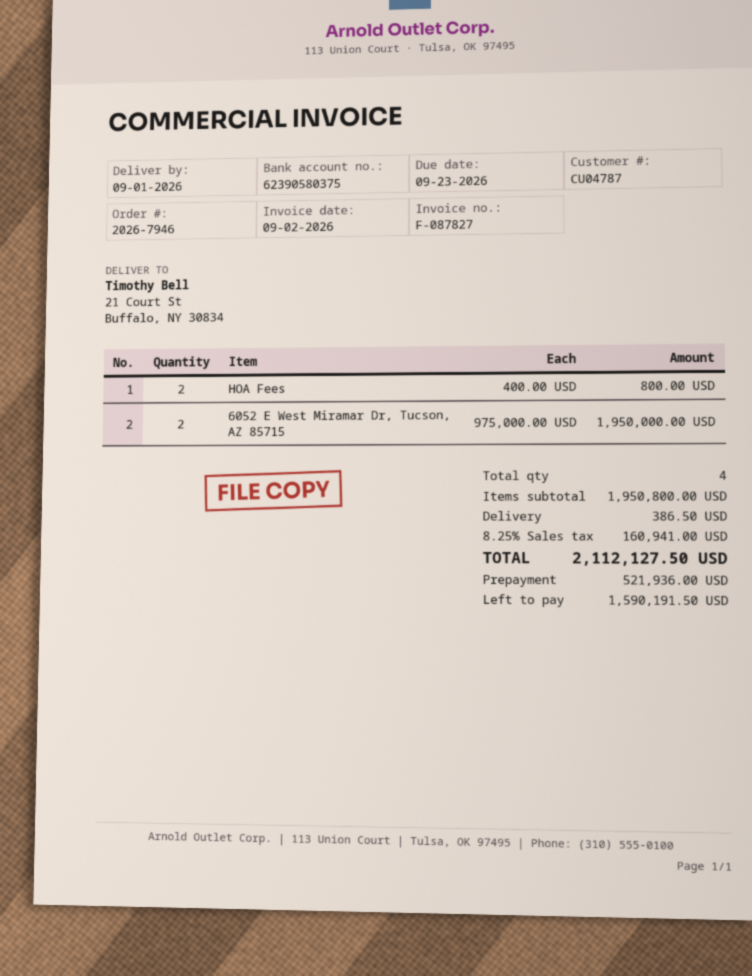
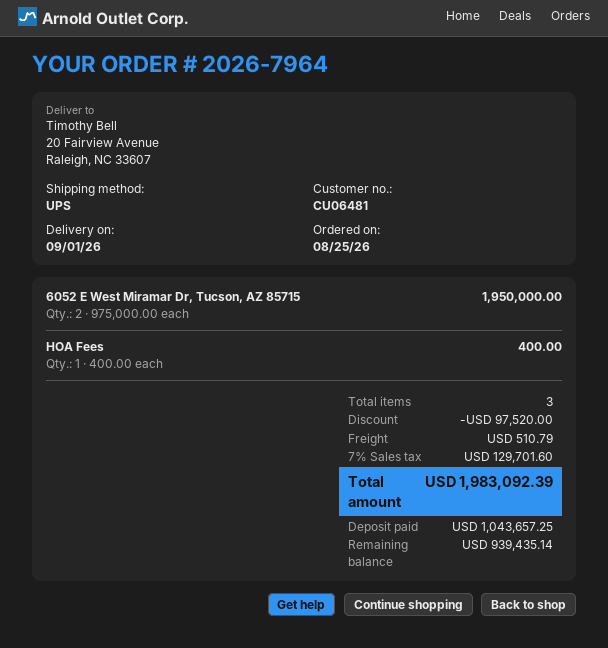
order number: 2026-7946 -> 2026-7964
customer number: CU04787 -> CU06481
ship to: 21 Court St, Buffalo, NY 30834 -> 20 Fairview Avenue, Raleigh, NC 33607
HOA Fees: 2 x 400.00 = 800.00 -> 1 x 400.00 = 400.00
total quantity: 4 -> 3
discount: none -> 97520.00
shipping: 386.50 -> 510.79
tax: 8.25% = 160941.00 -> 7% = 129701.60
total: 2112127.50 -> 1983092.39
deposit: 521936.00 -> 1043657.25
balance: 1590191.50 -> 939435.14

